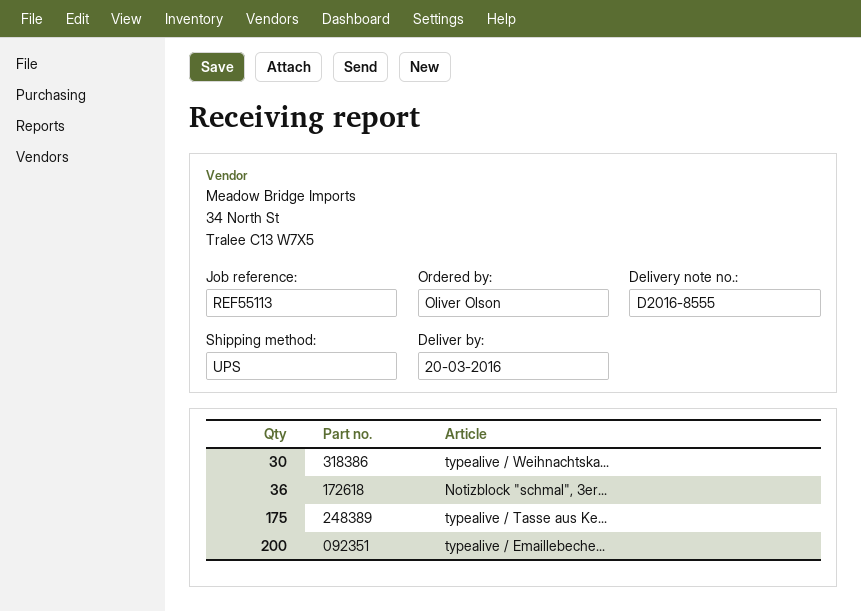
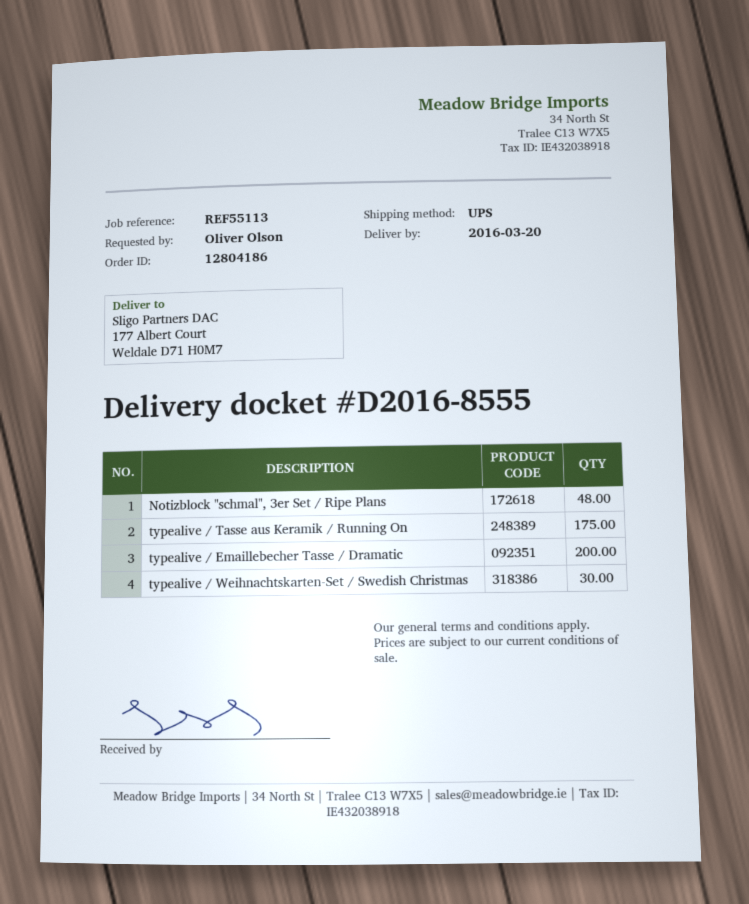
Notizblock "schmal", 3er...: 36 -> 48

